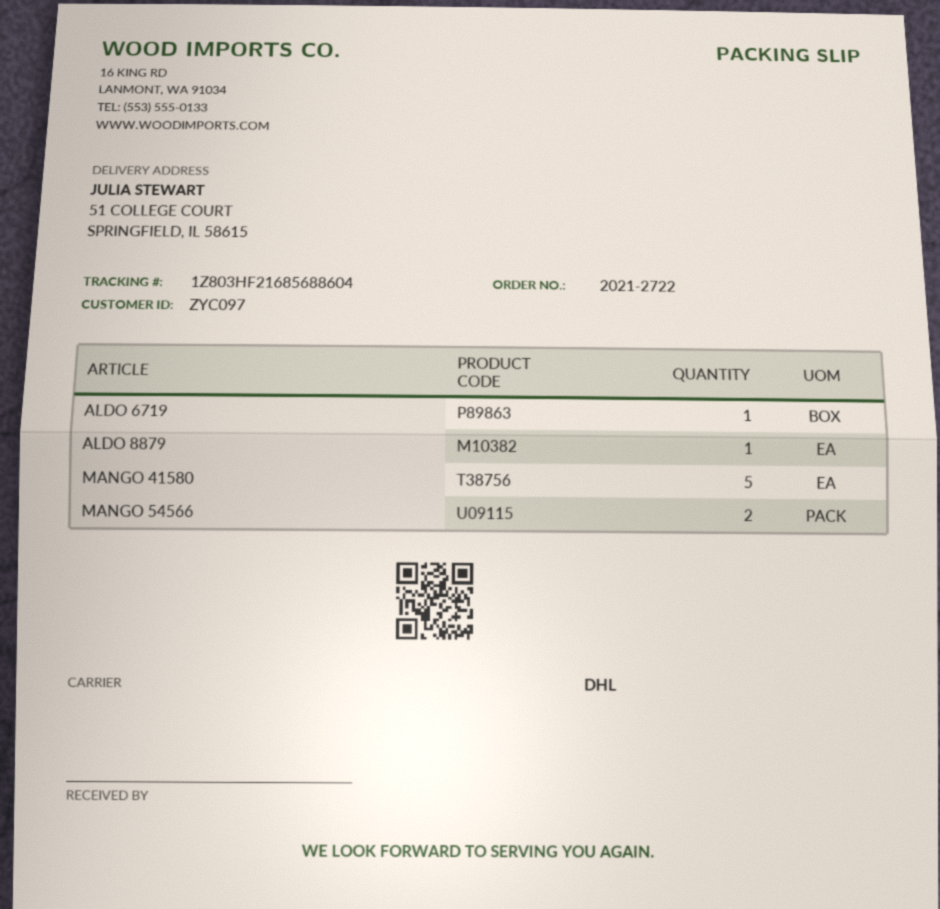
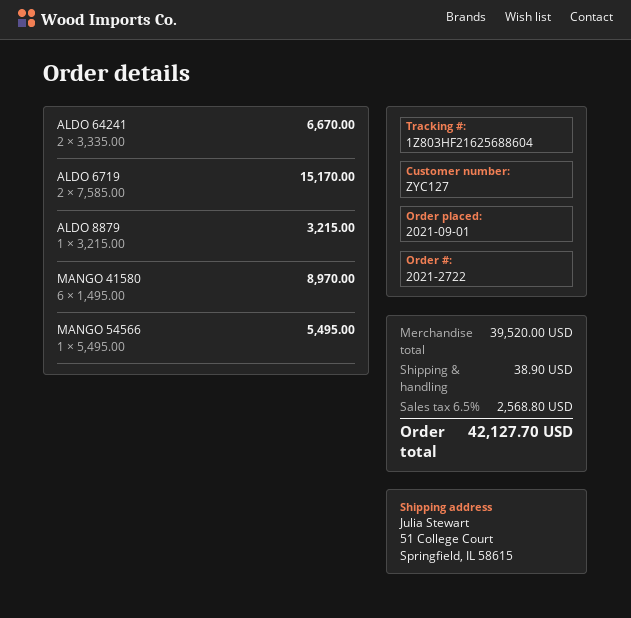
customer number: ZYC097 -> ZYC127
tracking number: 1Z803HF21685688604 -> 1Z803HF21625688604
ALDO 6719: 1 -> 2
MANGO 41580: 5 -> 6
MANGO 54566: 2 -> 1
ALDO 64241: none -> 2

